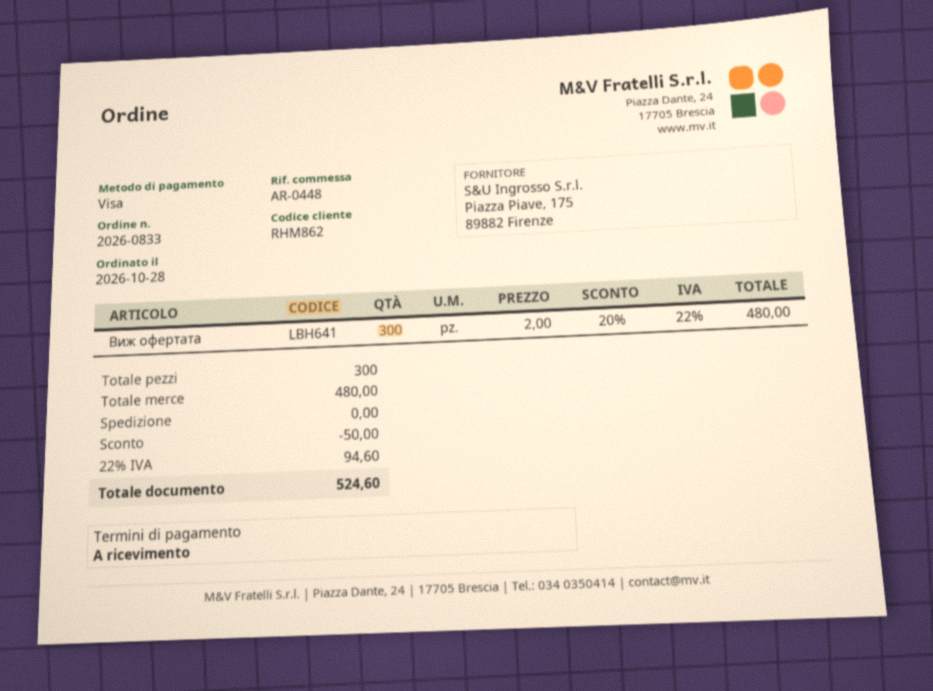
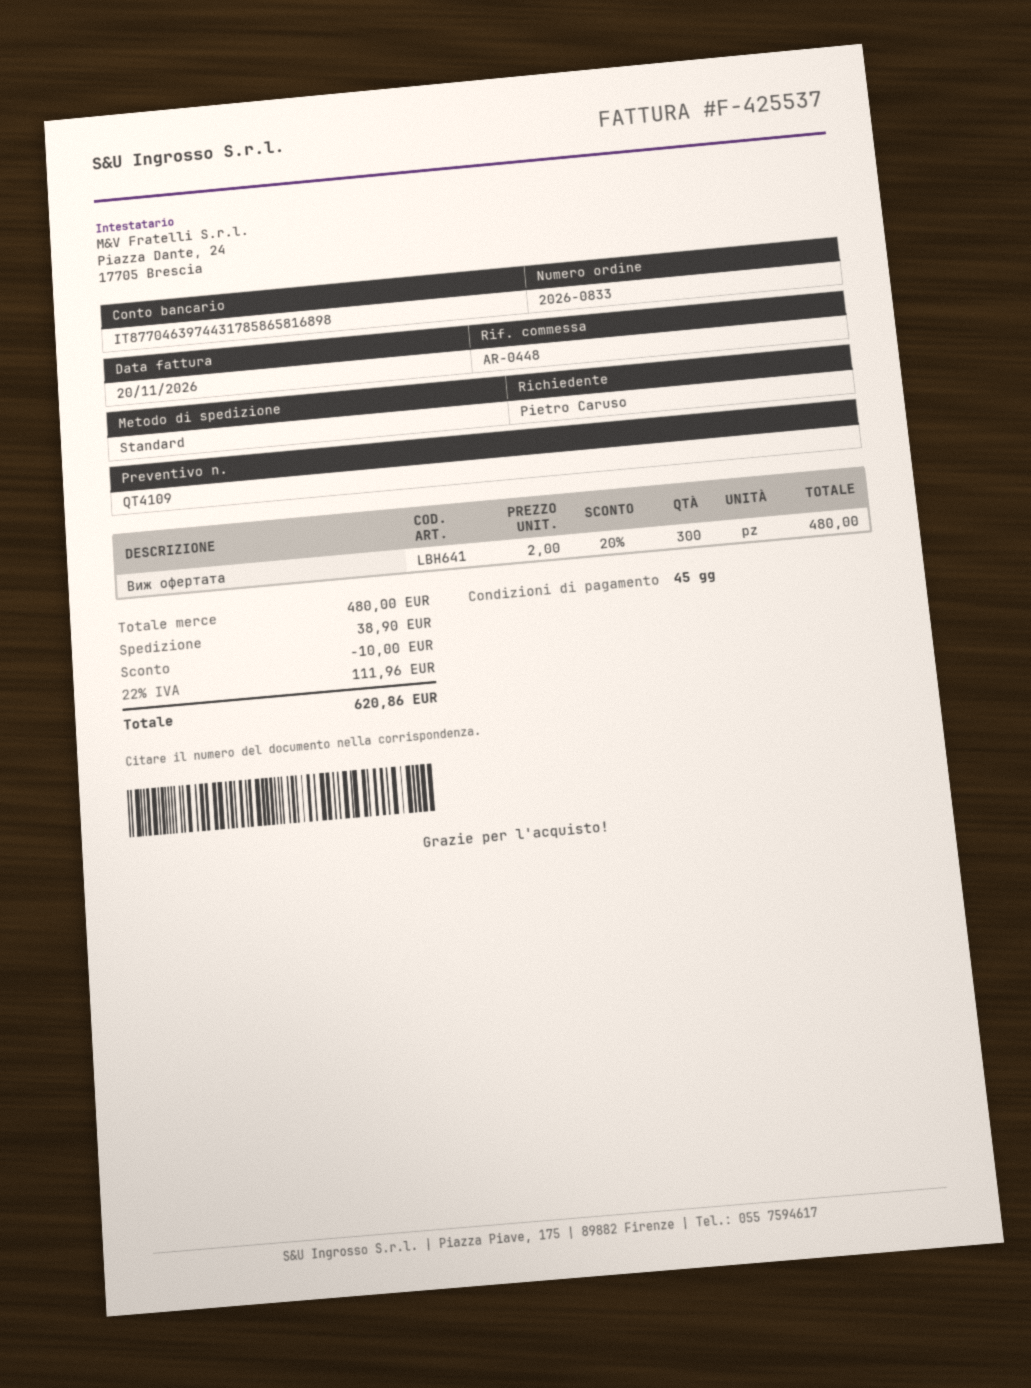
payment terms: on receipt -> 45 days
discount: 50.00 -> 10.00
shipping: 0.00 -> 38.90
tax: 22% = 94.60 -> 22% = 111.96
total: 524.60 -> 620.86

